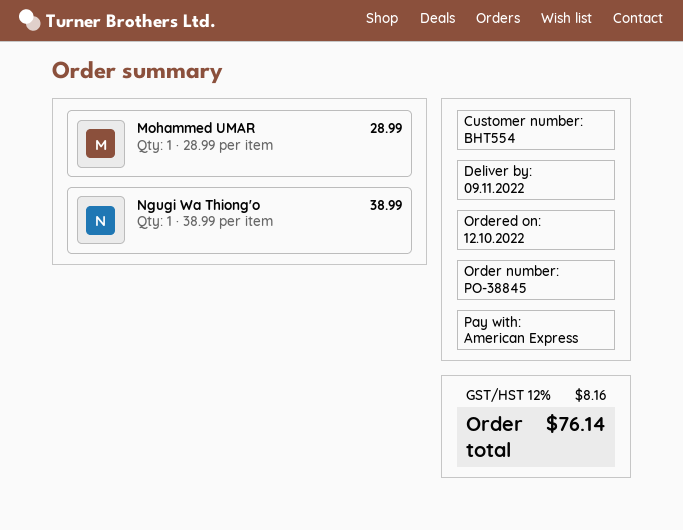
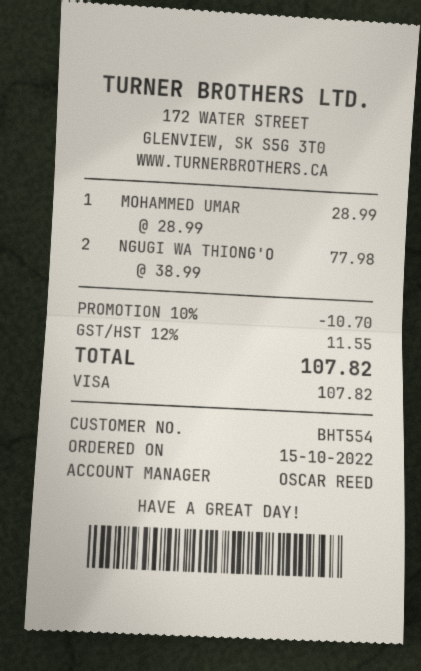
order date: 2022-10-12 -> 2022-10-15
payment method: American Express -> Visa
Ngugi Wa Thiong'o: 1 x 38.99 = 38.99 -> 2 x 38.99 = 77.98
discount: none -> 10% = 10.70
tax: 12% = 8.16 -> 12% = 11.55
total: 76.14 -> 107.82

